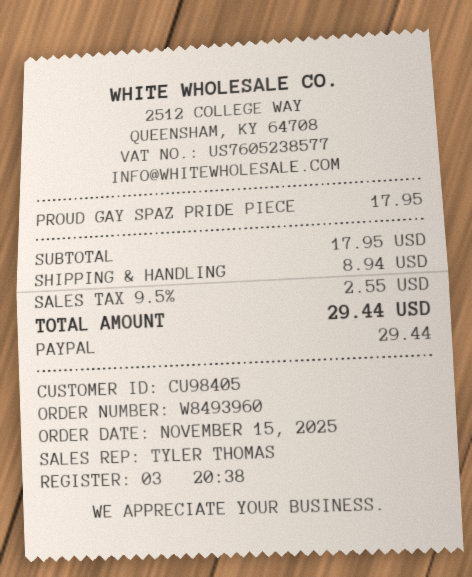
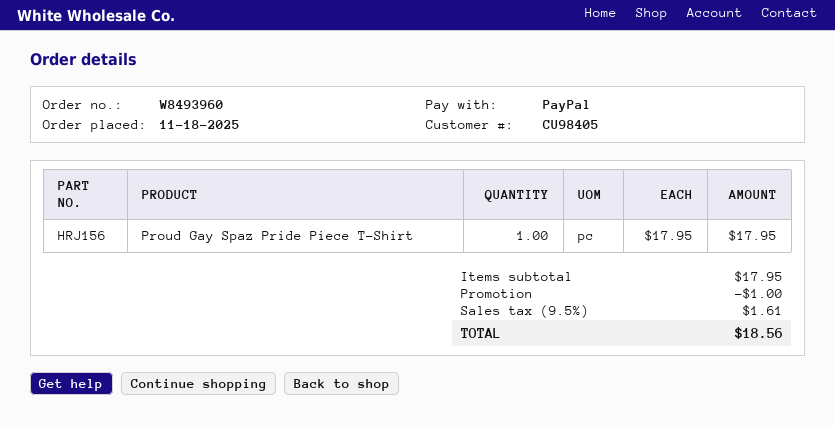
order date: 2025-11-15 -> 2025-11-18
discount: none -> 1.00
shipping: 8.94 -> none
tax: 9.5% = 2.55 -> 9.5% = 1.61
total: 29.44 -> 18.56

